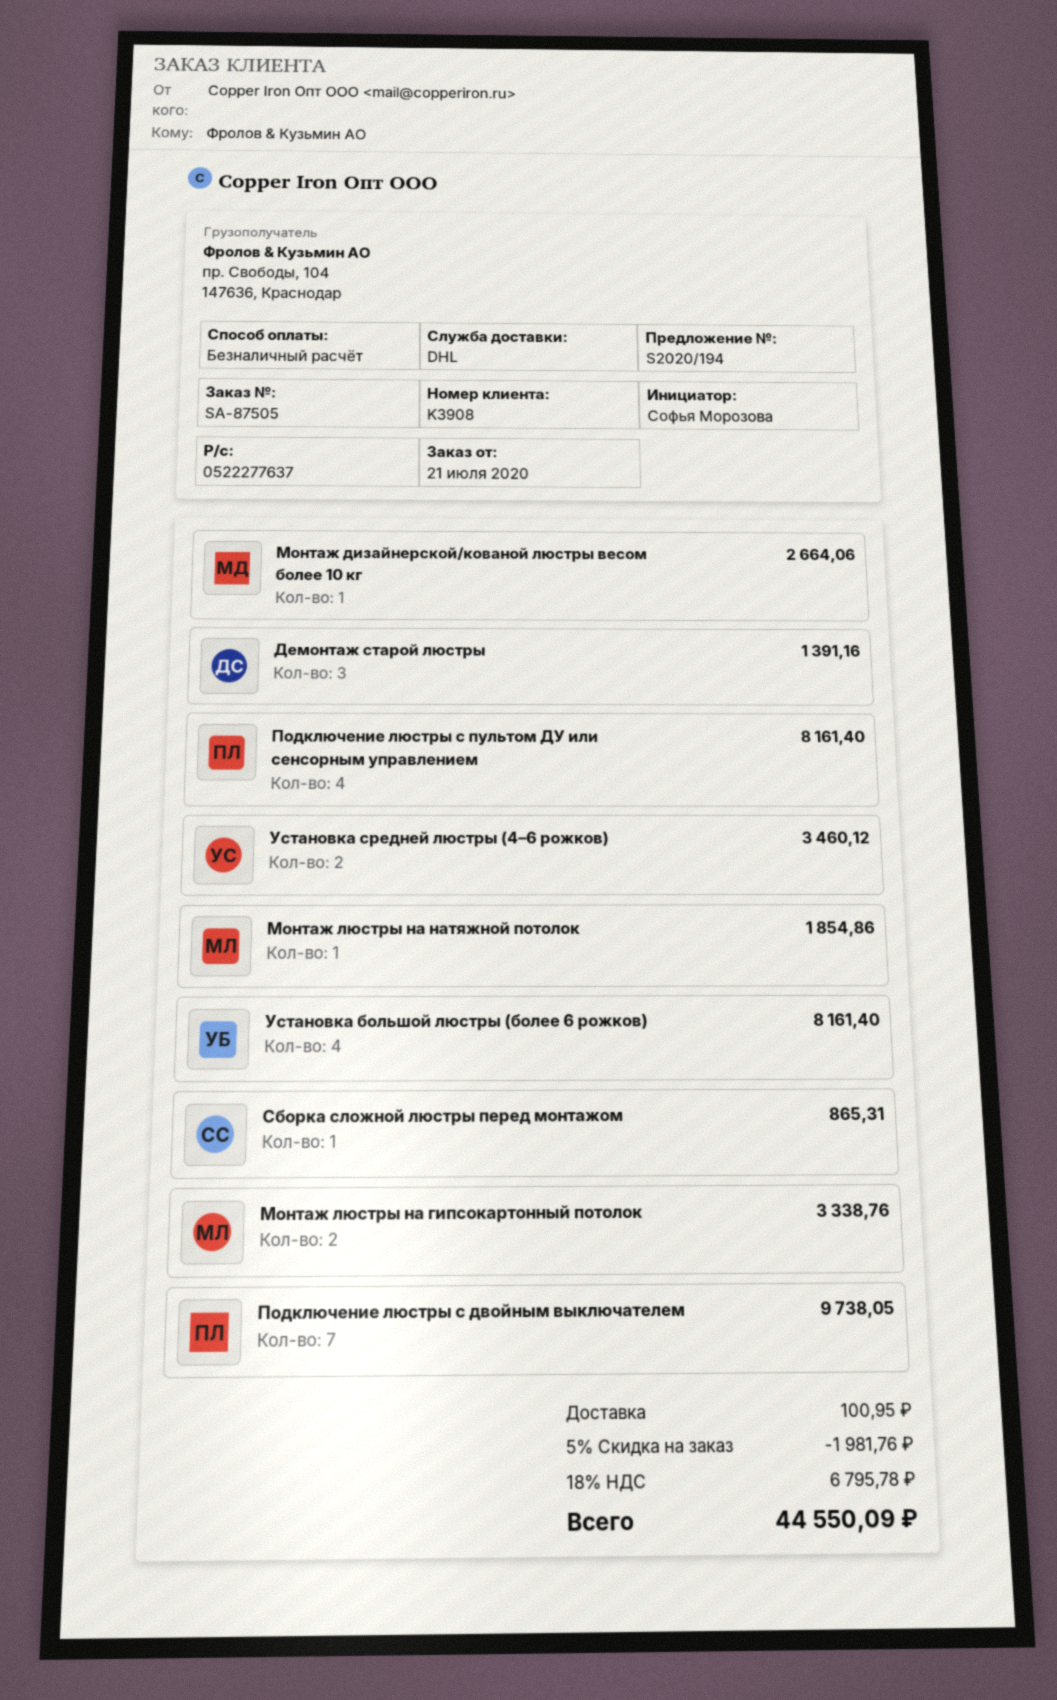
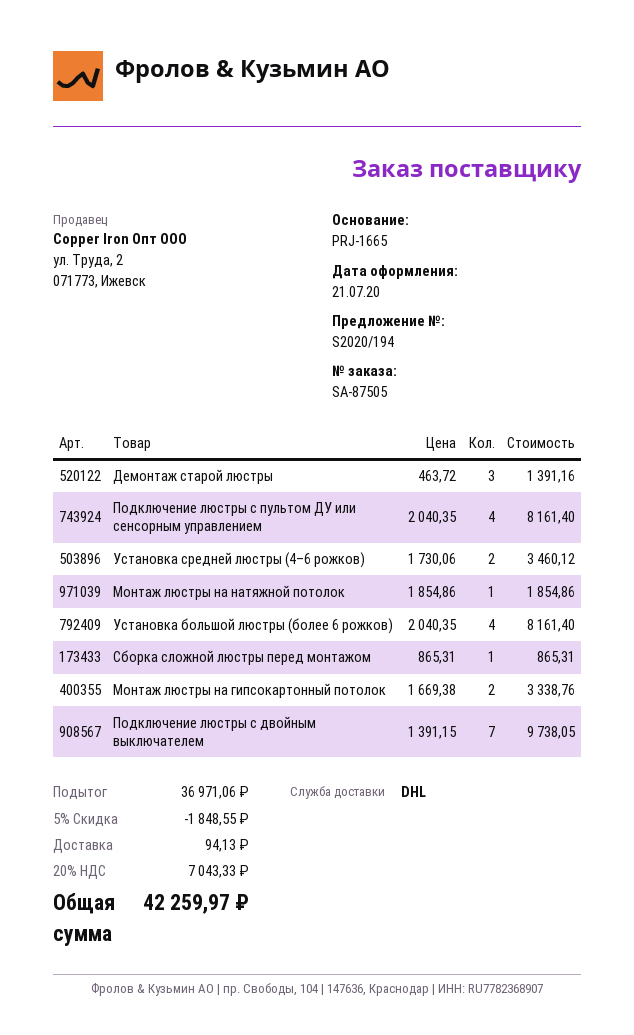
Монтаж дизайнерской/кованой люстры весом более 10 кг: 1 for 2664.06 -> none
discount: 5% = 1981.76 -> 5% = 1848.55
shipping: 100.95 -> 94.13
tax: 18% = 6795.78 -> 20% = 7043.33
total: 44550.09 -> 42259.97

